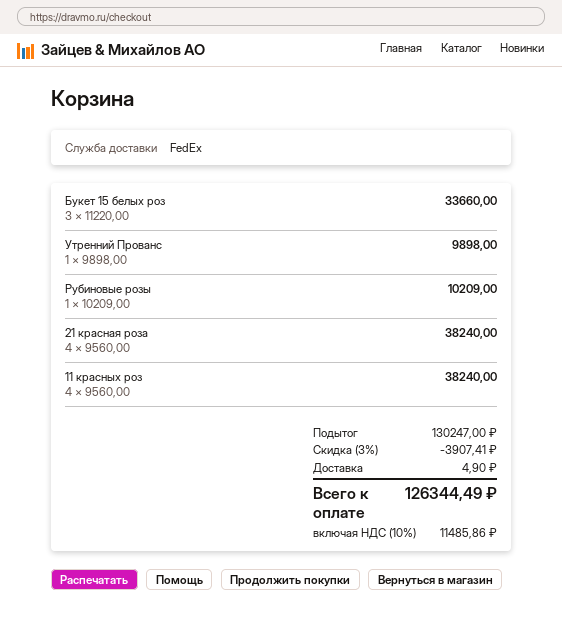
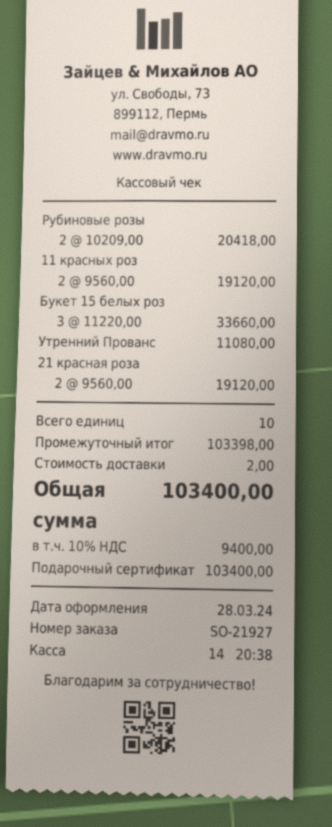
Утренний Прованс: 1 x 9898.00 = 9898.00 -> 1 x 11080.00 = 11080.00
Рубиновые розы: 1 x 10209.00 = 10209.00 -> 2 x 10209.00 = 20418.00
21 красная роза: 4 x 9560.00 = 38240.00 -> 2 x 9560.00 = 19120.00
11 красных роз: 4 x 9560.00 = 38240.00 -> 2 x 9560.00 = 19120.00
subtotal: 130247.00 -> 103398.00
discount: 3% = 3907.41 -> none
shipping: 4.90 -> 2.00
tax: 10% = 11485.86 -> 10% = 9400.00
total: 126344.49 -> 103400.00

